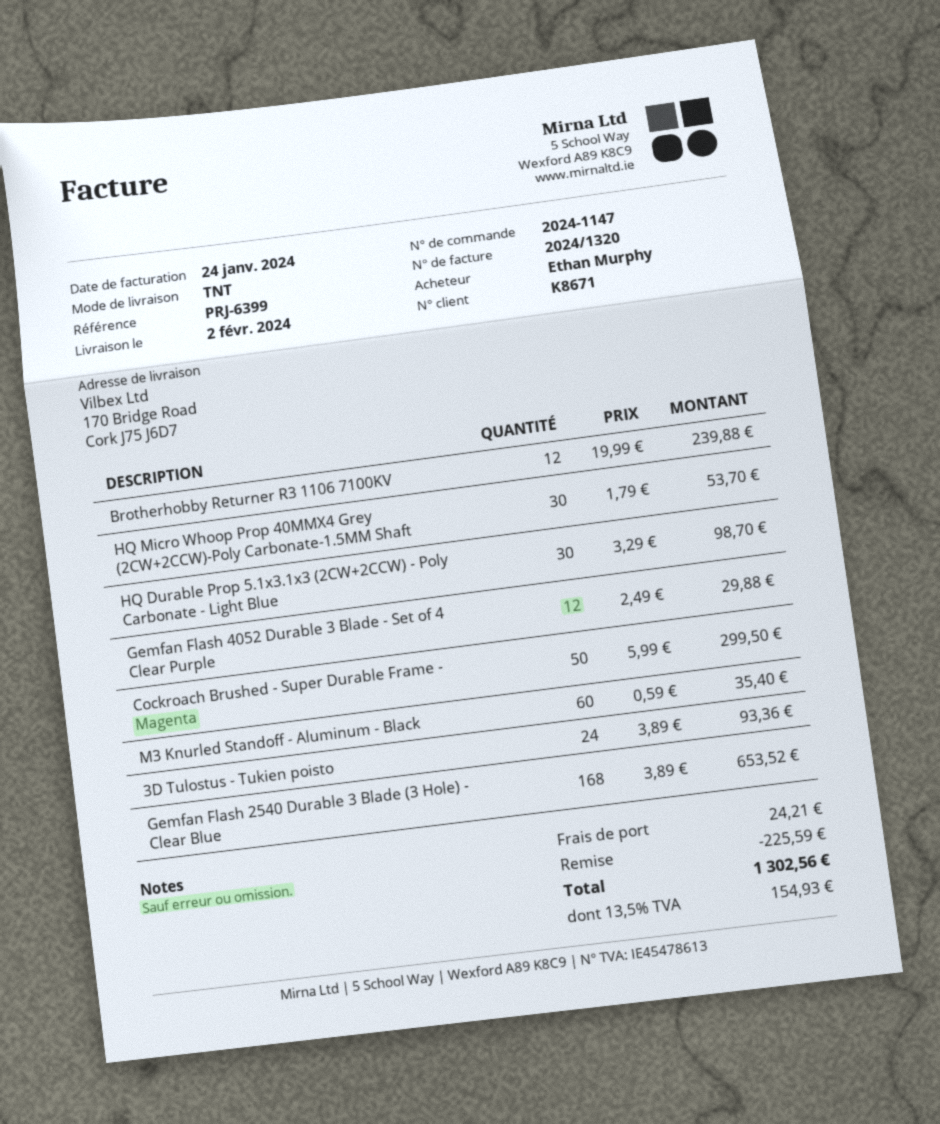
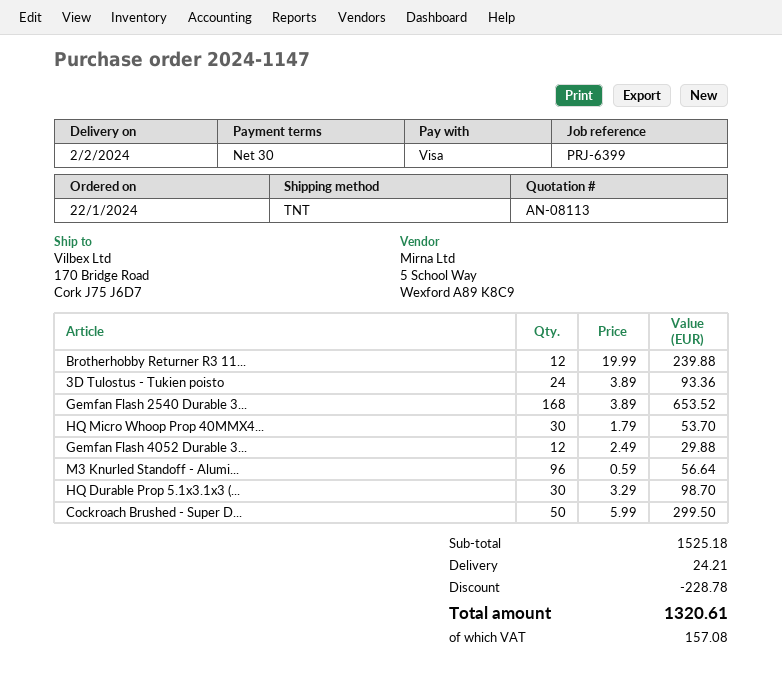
M3 Knurled Standoff - Aluminum - Black: 60 x 0.59 = 35.40 -> 96 x 0.59 = 56.64
discount: 225.59 -> 228.78
tax: 154.93 -> 157.08
total: 1302.56 -> 1320.61

